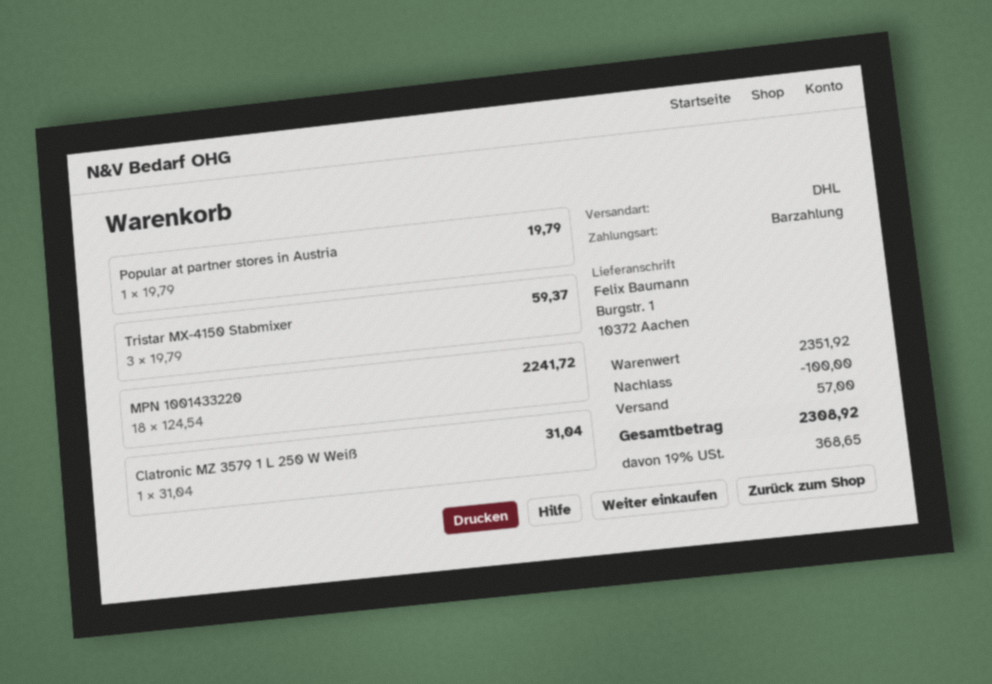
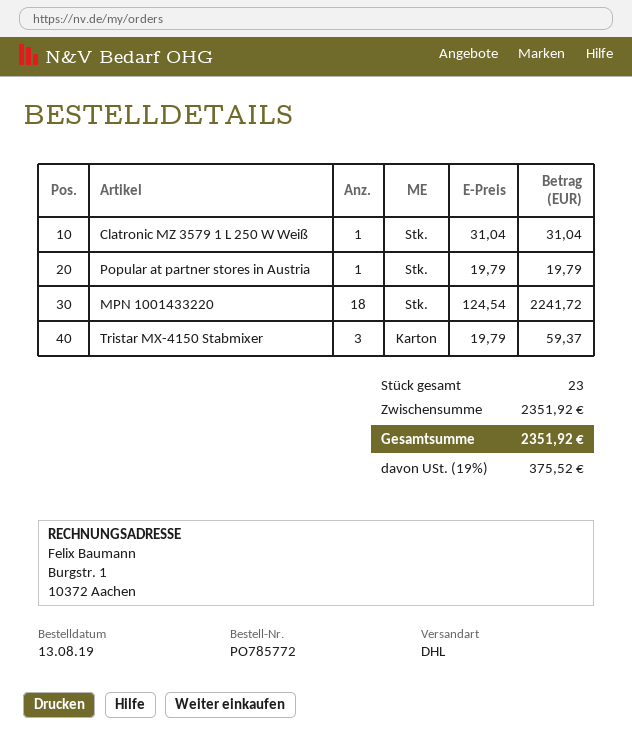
discount: 100.00 -> none
shipping: 57.00 -> none
tax: 19% = 368.65 -> 19% = 375.52
total: 2308.92 -> 2351.92

